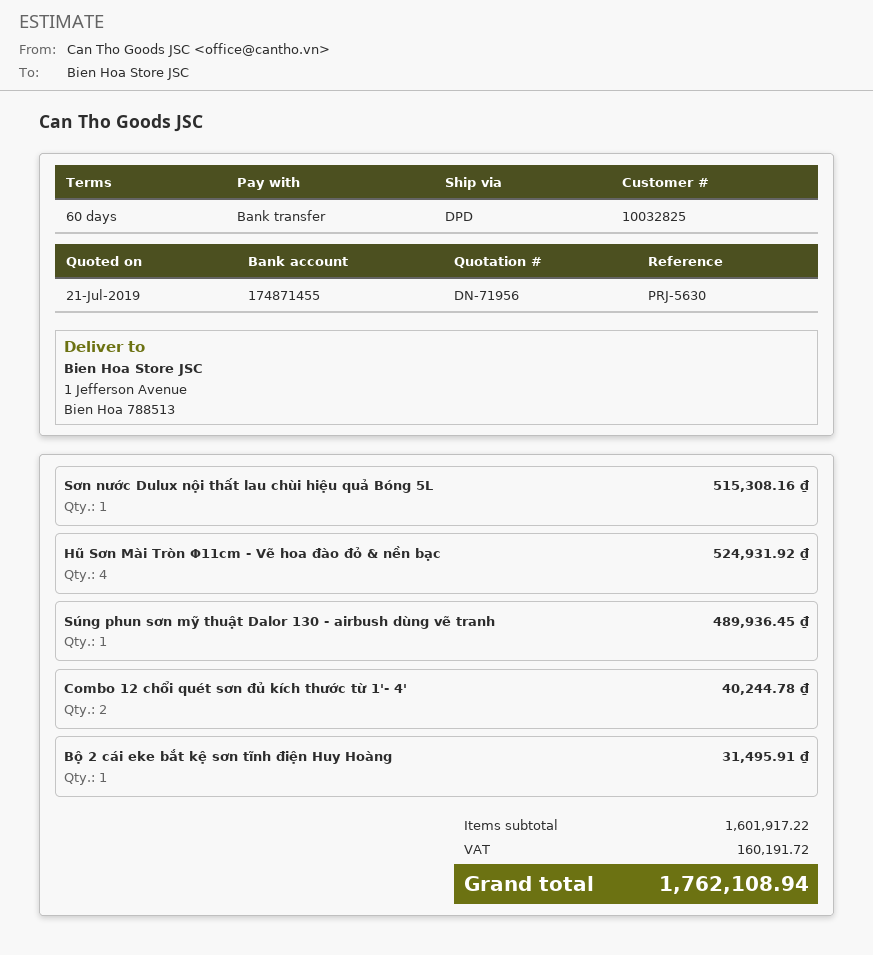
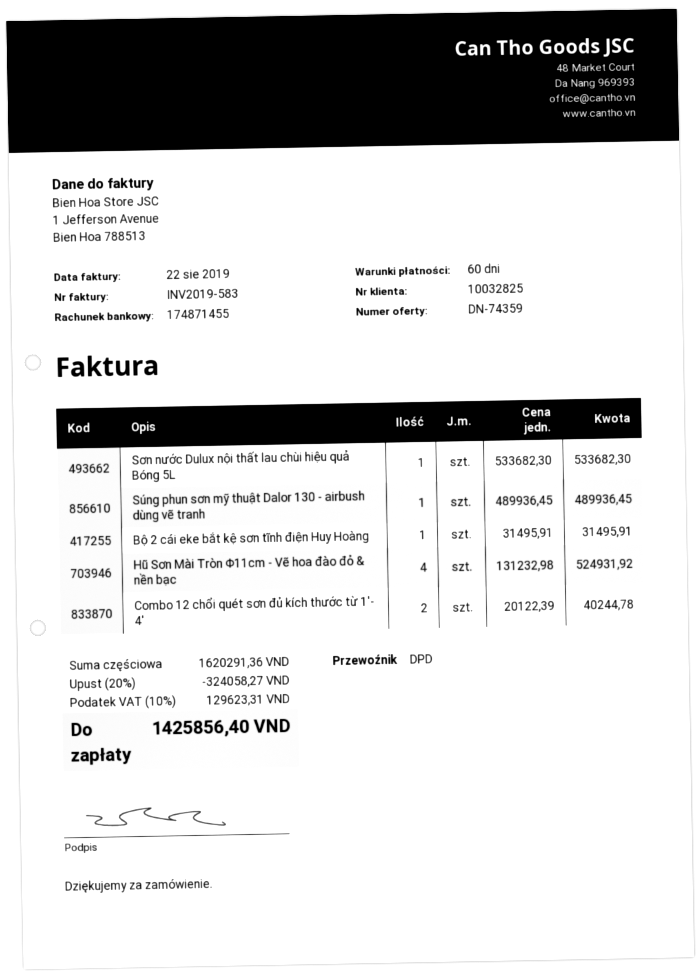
quote number: DN-71956 -> DN-74359
Sơn nước Dulux nội thất lau chùi hiệu quả Bóng 5L: 1 for 515308.16 -> 1 for 533682.30
subtotal: 1601917.22 -> 1620291.36
discount: none -> 20% = 324058.27
tax: 160191.72 -> 129623.31
total: 1762108.94 -> 1425856.40

